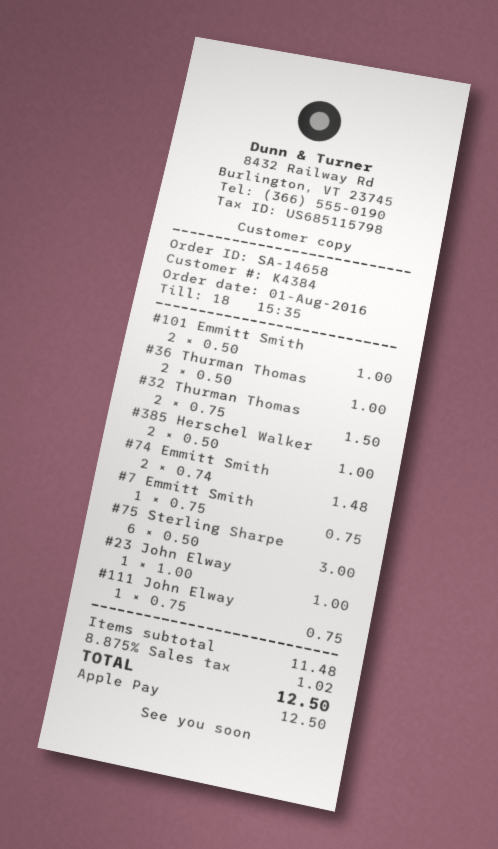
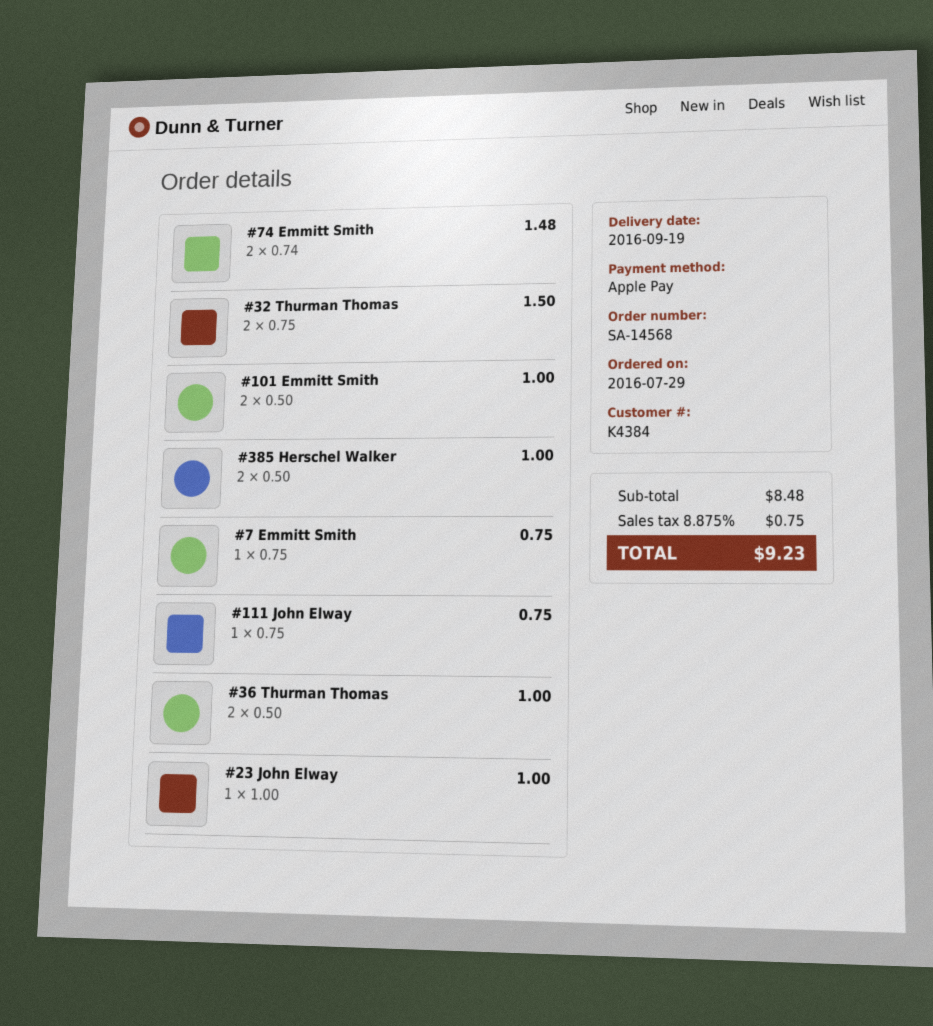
order number: SA-14658 -> SA-14568
order date: 2016-08-01 -> 2016-07-29
#75 Sterling Sharpe: 6 x 0.50 = 3.00 -> none
subtotal: 11.48 -> 8.48
tax: 8.875% = 1.02 -> 8.875% = 0.75
total: 12.50 -> 9.23

